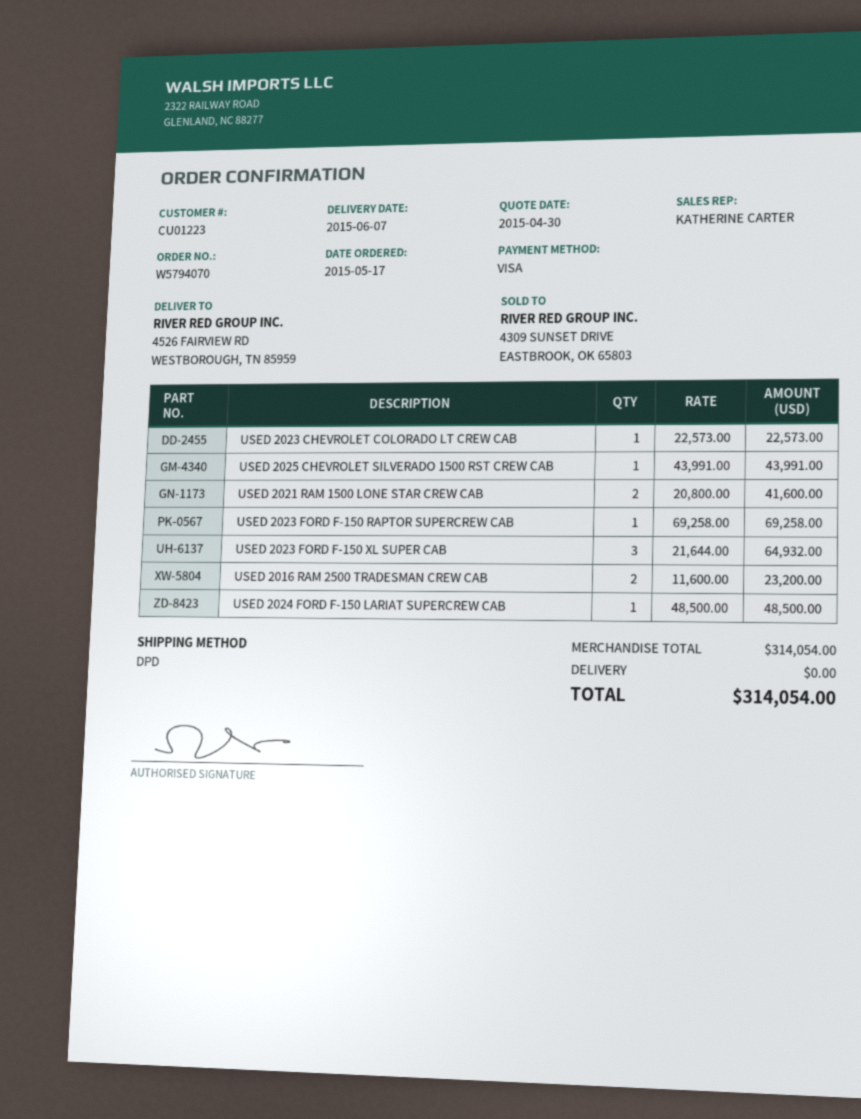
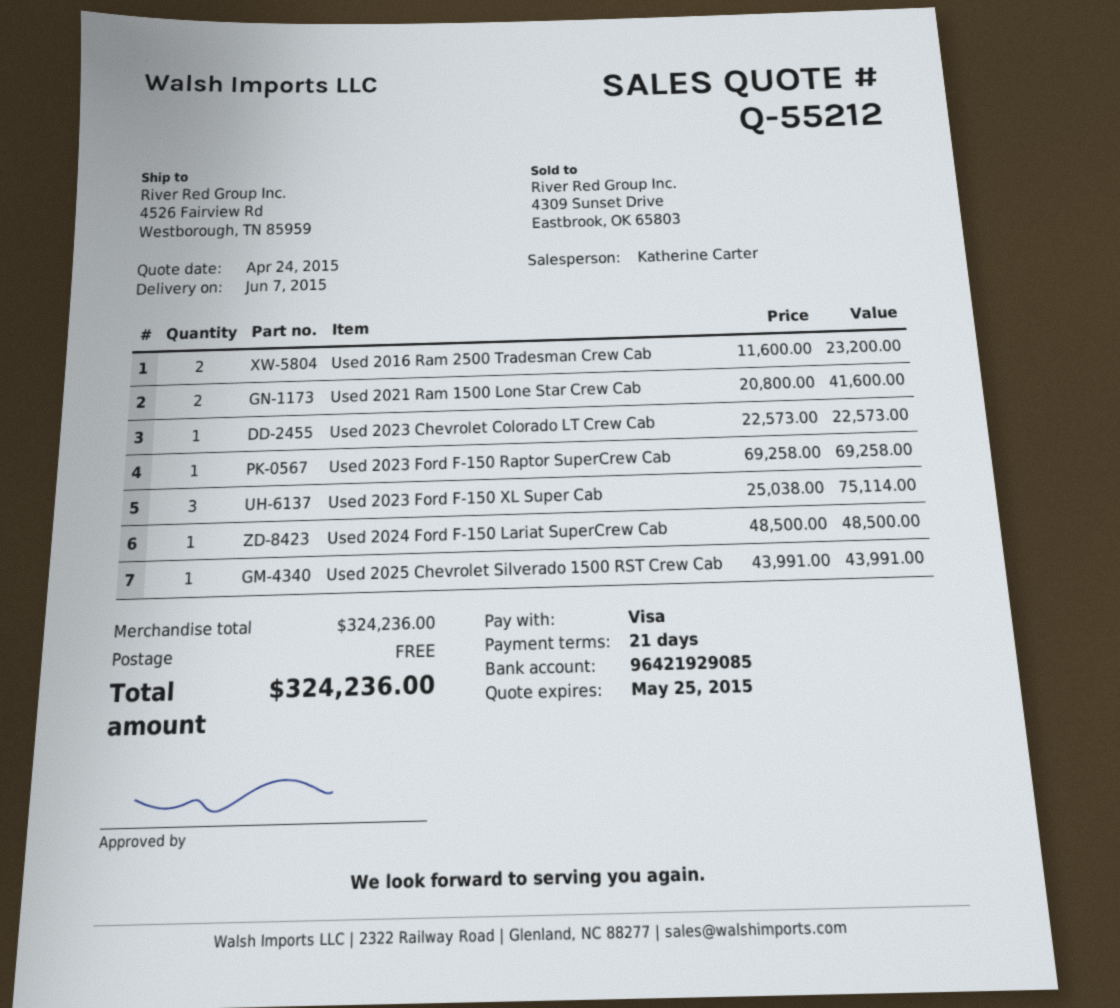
quote date: 2015-04-30 -> 2015-04-24
USED 2023 FORD F-150 XL SUPER CAB: 3 x 21644.00 = 64932.00 -> 3 x 25038.00 = 75114.00
subtotal: 314054.00 -> 324236.00
total: 314054.00 -> 324236.00

